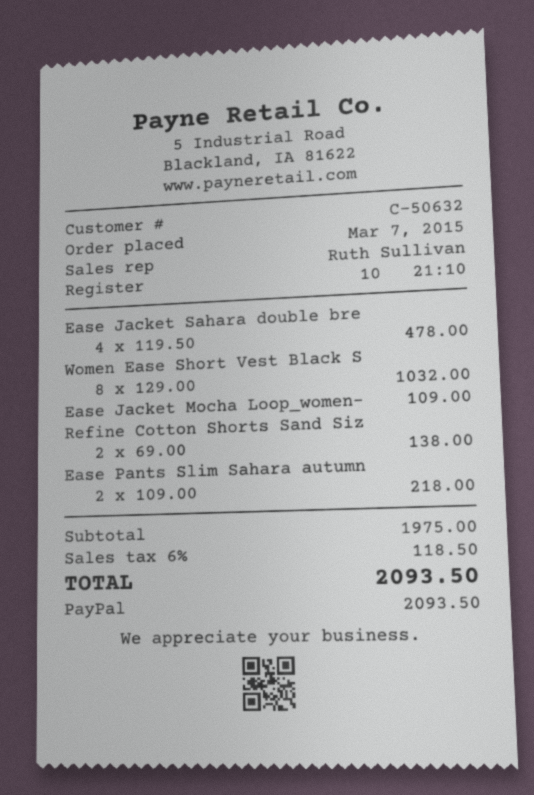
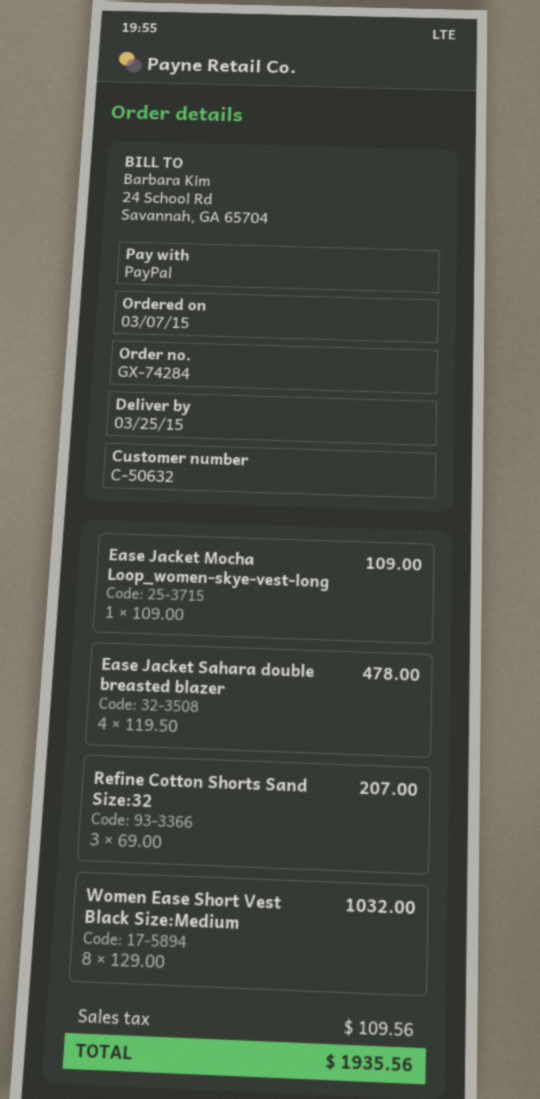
Refine Cotton Shorts Sand Siz: 2 x 69.00 = 138.00 -> 3 x 69.00 = 207.00
Ease Pants Slim Sahara autumn: 2 x 109.00 = 218.00 -> none
tax: 118.50 -> 109.56
total: 2093.50 -> 1935.56

